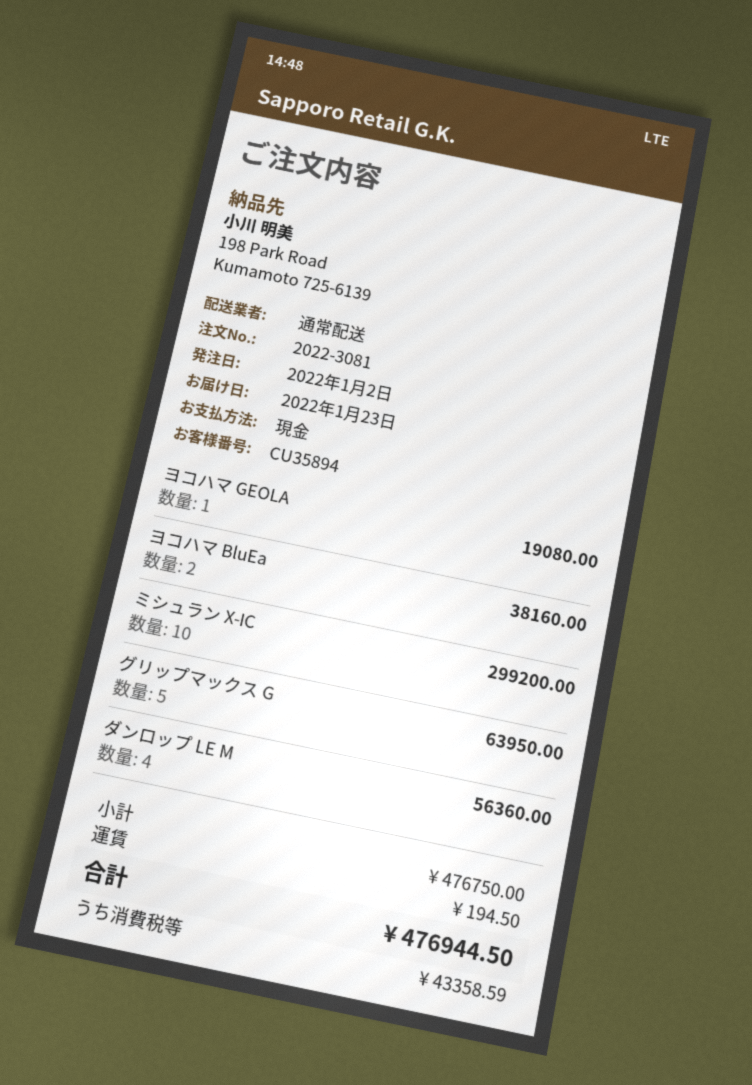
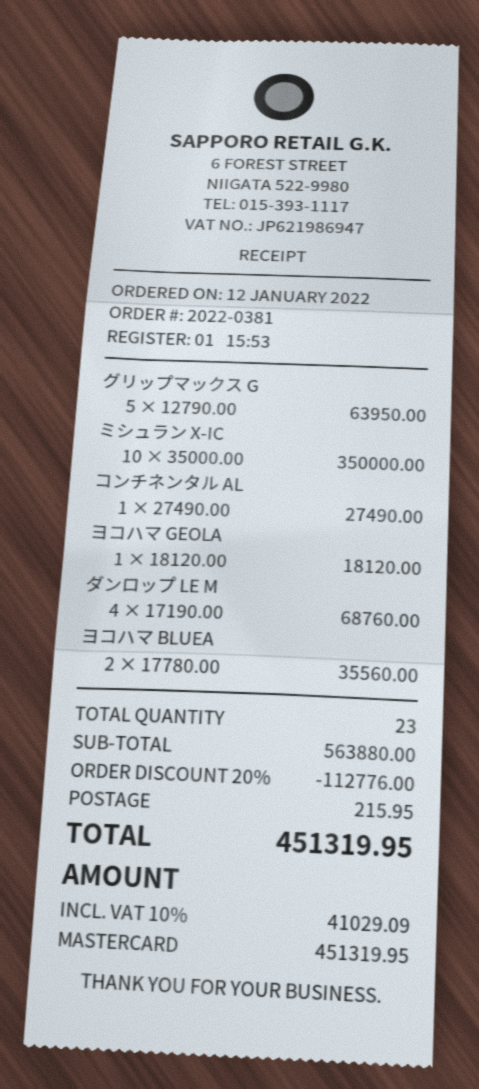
order number: 2022-3081 -> 2022-0381
order date: 2022-01-02 -> 2022-01-12
payment method: cash -> Mastercard
ヨコハマ GEOLA: 1 for 19080.00 -> 1 for 18120.00
ヨコハマ BluEa: 2 for 38160.00 -> 2 for 35560.00
ミシュラン X-IC: 10 for 299200.00 -> 10 for 350000.00
ダンロップ LE M: 4 for 56360.00 -> 4 for 68760.00
コンチネンタル AL: none -> 1 for 27490.00
subtotal: 476750.00 -> 563880.00
discount: none -> 20% = 112776.00
shipping: 194.50 -> 215.95
tax: 43358.59 -> 41029.09
total: 476944.50 -> 451319.95

